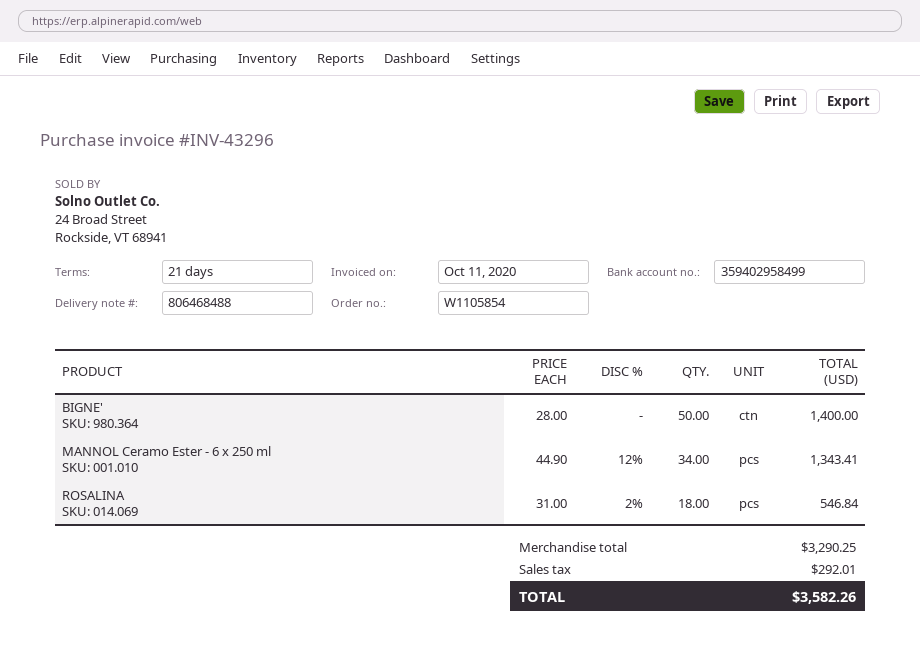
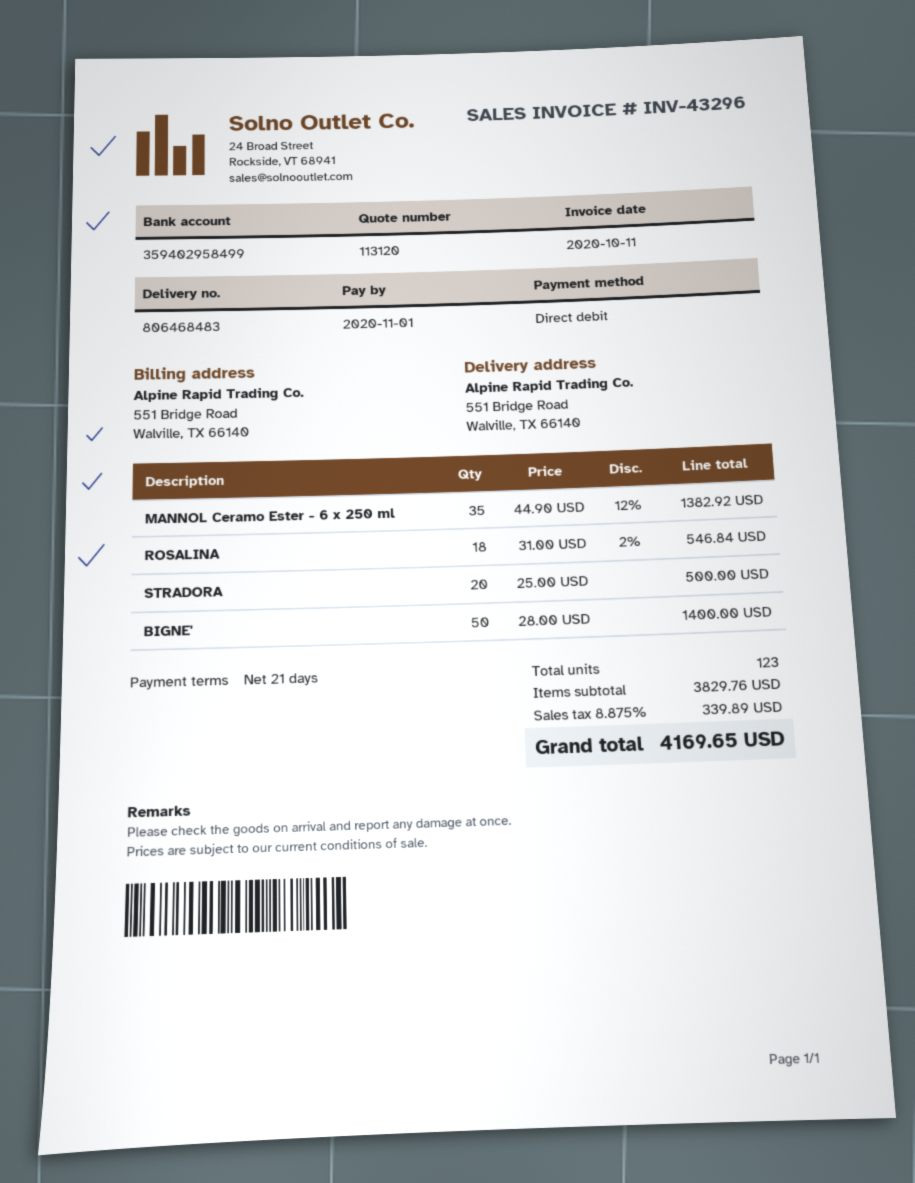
delivery note number: 806468488 -> 806468483
MANNOL Ceramo Ester - 6 x 250 ml: 34 x 44.90 - 12% = 1343.41 -> 35 x 44.90 - 12% = 1382.92
STRADORA: none -> 20 x 25.00 = 500.00
subtotal: 3290.25 -> 3829.76
tax: 292.01 -> 339.89
total: 3582.26 -> 4169.65

